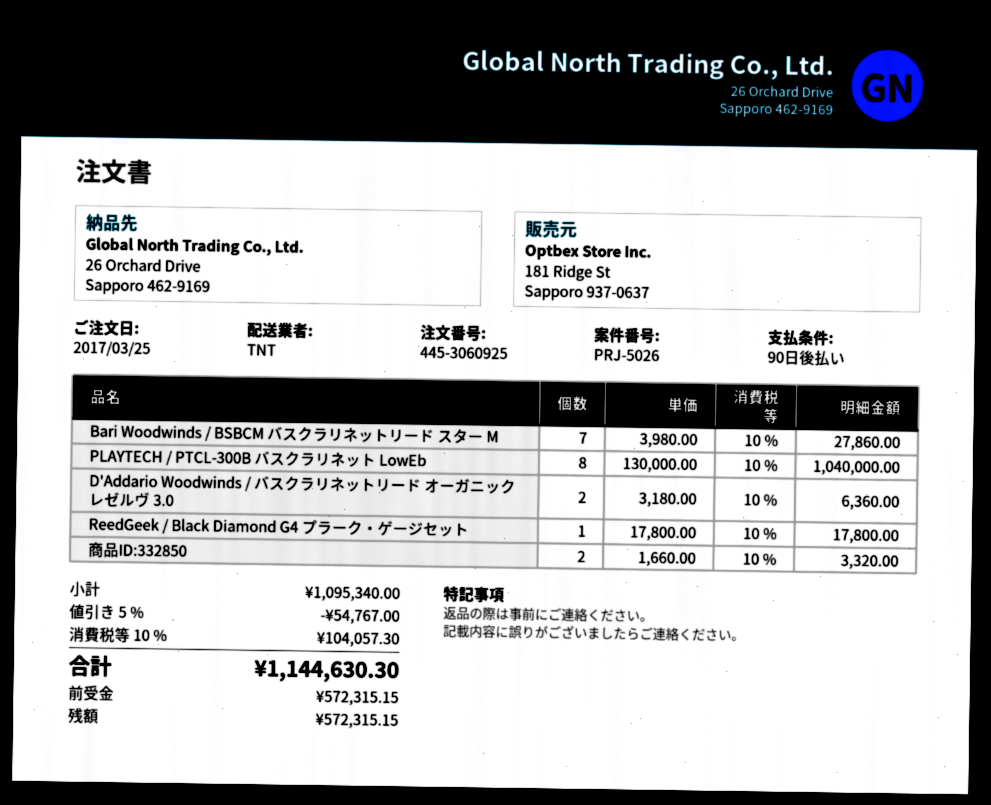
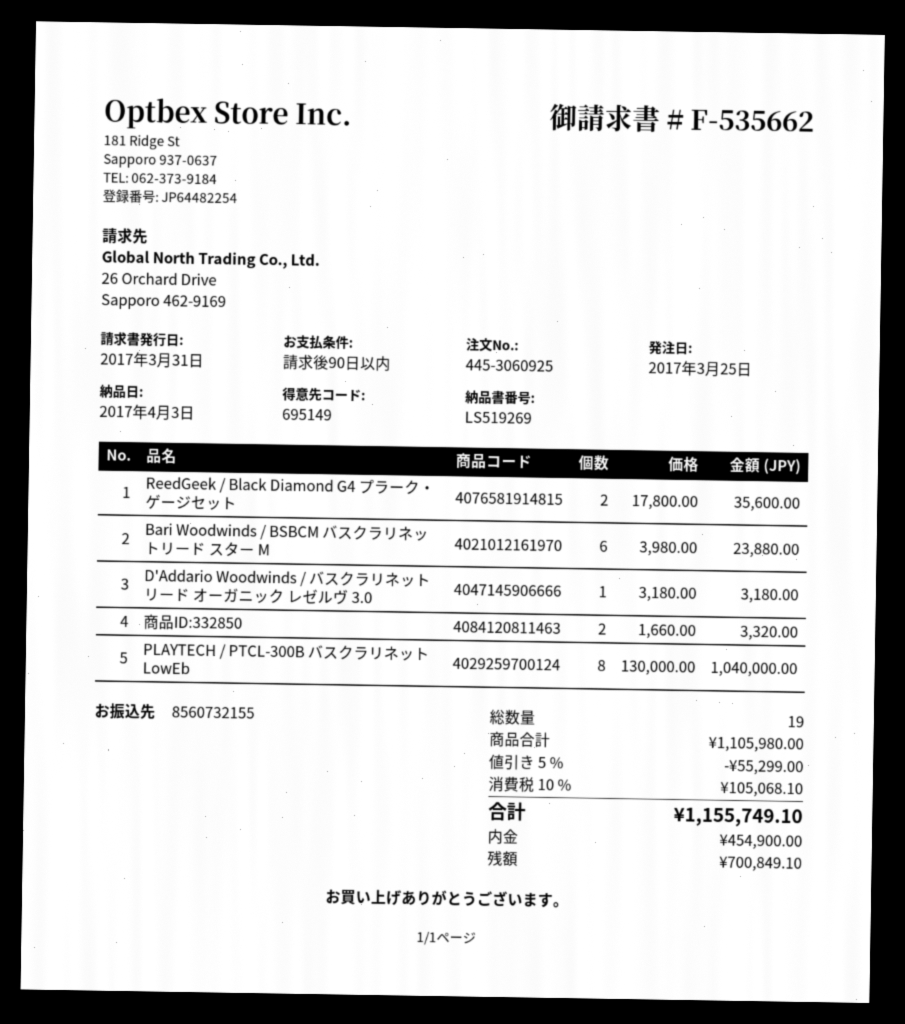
Bari Woodwinds / BSBCM バスクラリネットリード スター M: 7 x 3980.00 = 27860.00 -> 6 x 3980.00 = 23880.00
D'Addario Woodwinds / バスクラリネットリード オーガニック レゼルヴ 3.0: 2 x 3180.00 = 6360.00 -> 1 x 3180.00 = 3180.00
ReedGeek / Black Diamond G4 プラーク・ゲージセット: 1 x 17800.00 = 17800.00 -> 2 x 17800.00 = 35600.00
subtotal: 1095340.00 -> 1105980.00
discount: 5% = 54767.00 -> 5% = 55299.00
tax: 10% = 104057.30 -> 10% = 105068.10
total: 1144630.30 -> 1155749.10
deposit: 572315.15 -> 454900.00
balance: 572315.15 -> 700849.10

